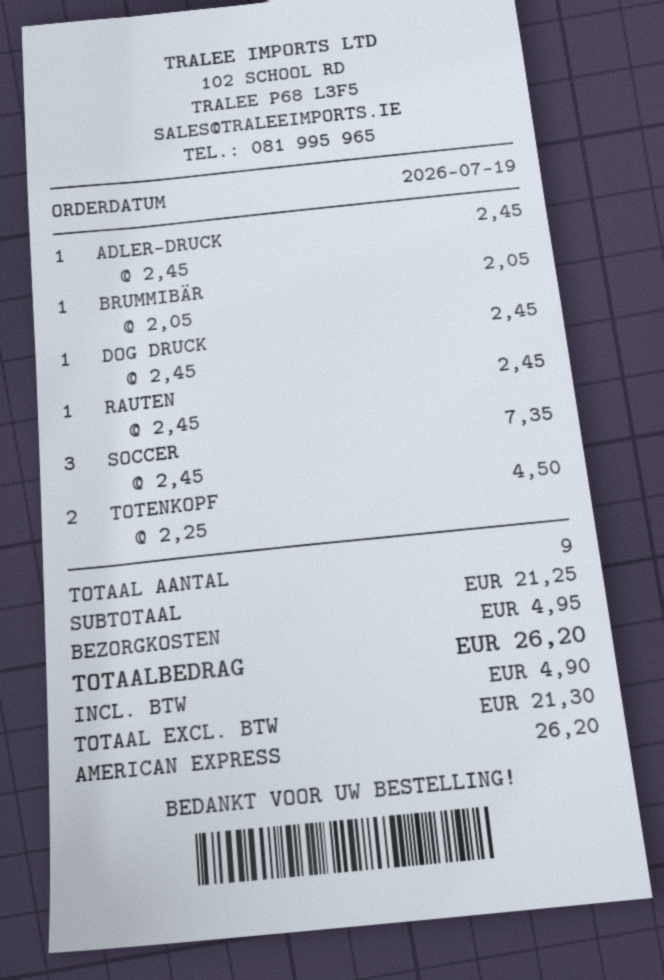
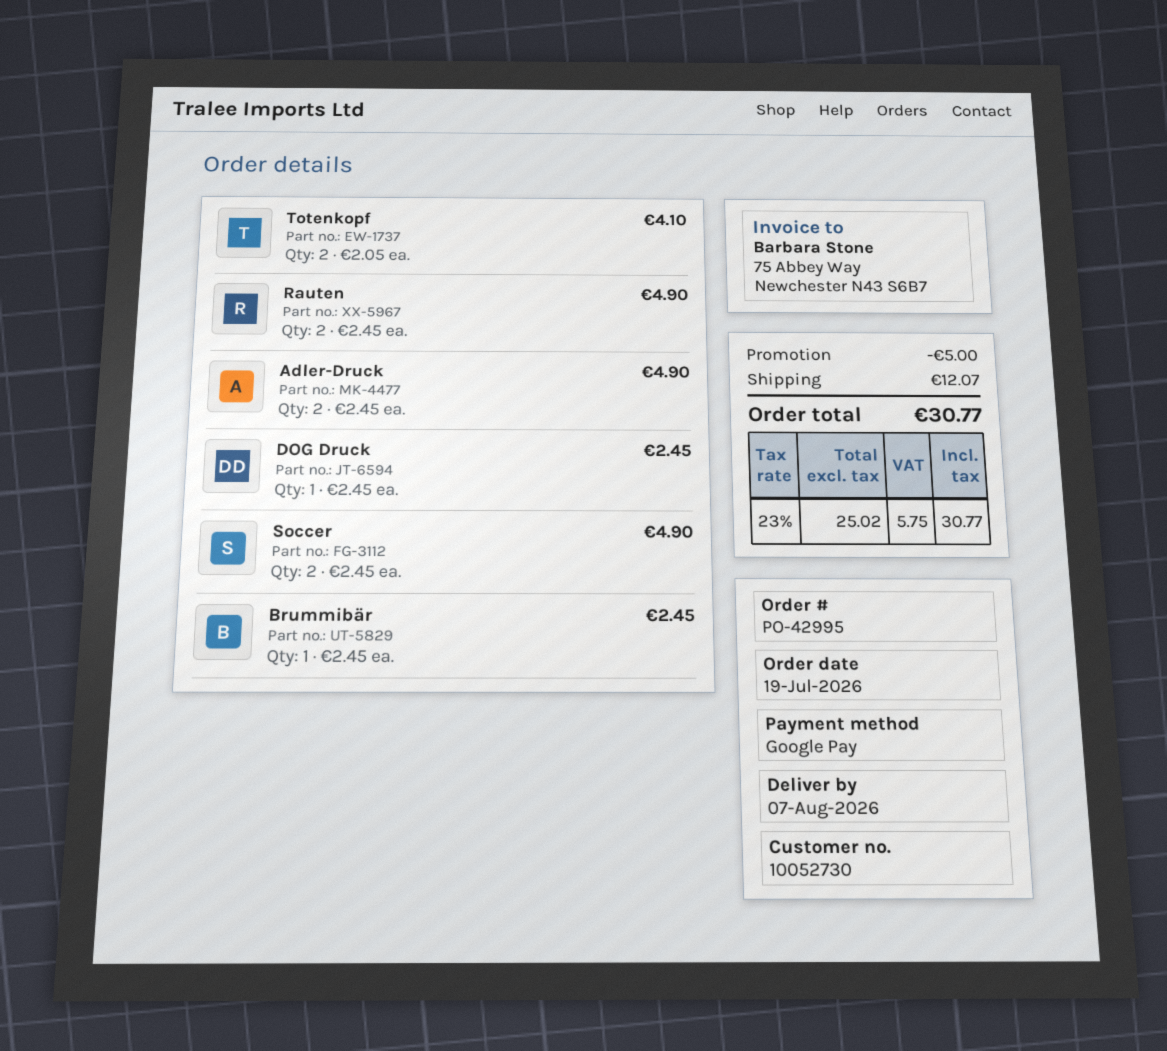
payment method: American Express -> Google Pay
ADLER-DRUCK: 1 x 2.45 = 2.45 -> 2 x 2.45 = 4.90
BRUMMIBÄR: 1 x 2.05 = 2.05 -> 1 x 2.45 = 2.45
RAUTEN: 1 x 2.45 = 2.45 -> 2 x 2.45 = 4.90
SOCCER: 3 x 2.45 = 7.35 -> 2 x 2.45 = 4.90
TOTENKOPF: 2 x 2.25 = 4.50 -> 2 x 2.05 = 4.10
discount: none -> 5.00
shipping: 4.95 -> 12.07
net: 21.30 -> 25.02
tax: 4.90 -> 5.75
total: 26.20 -> 30.77

